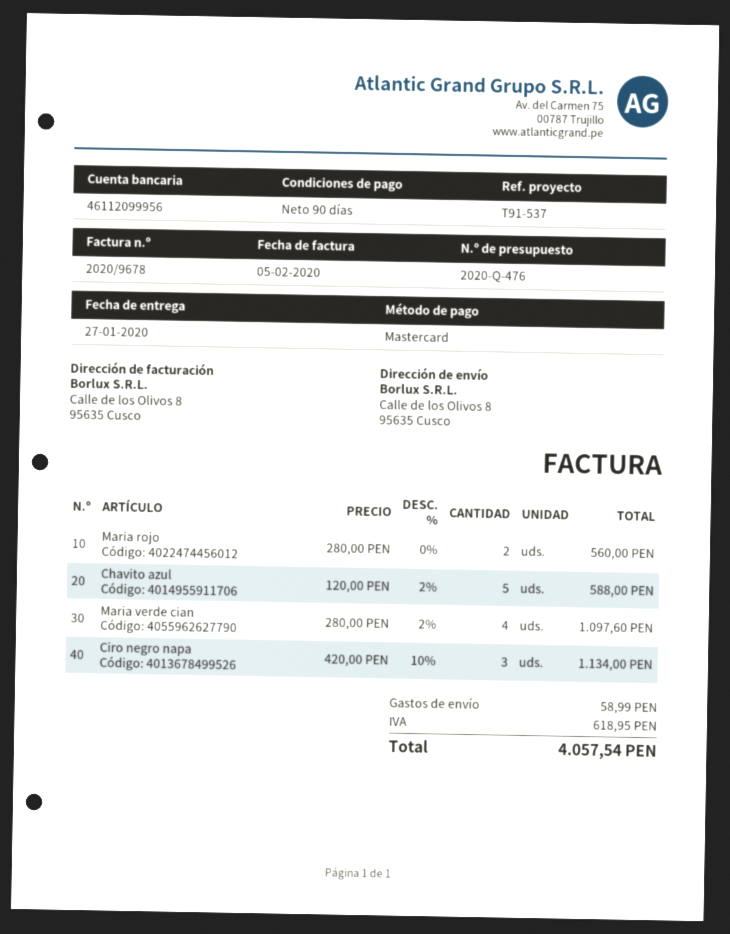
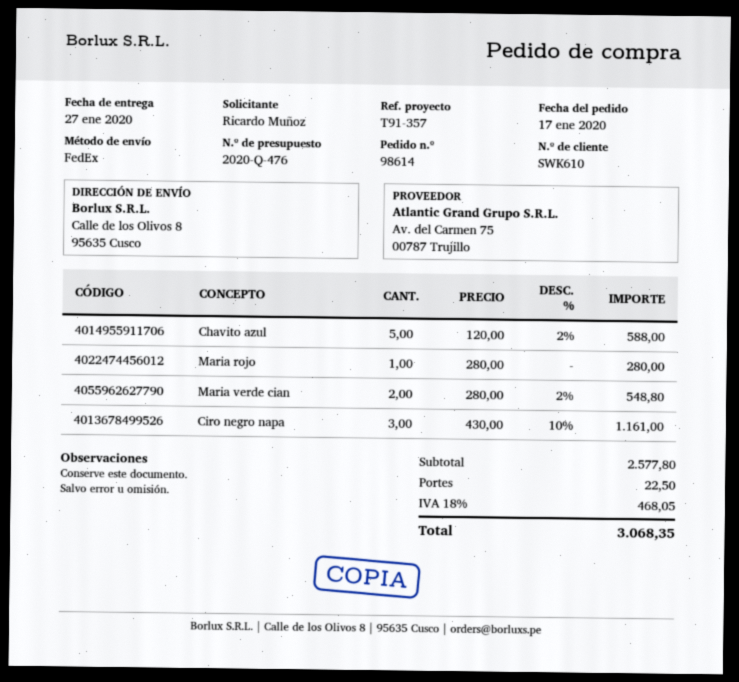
reference: T91-537 -> T91-357
Maria rojo: 2 x 280.00 = 560.00 -> 1 x 280.00 = 280.00
Maria verde cian: 4 x 280.00 - 2% = 1097.60 -> 2 x 280.00 - 2% = 548.80
Ciro negro napa: 3 x 420.00 - 10% = 1134.00 -> 3 x 430.00 - 10% = 1161.00
shipping: 58.99 -> 22.50
tax: 618.95 -> 468.05
total: 4057.54 -> 3068.35

